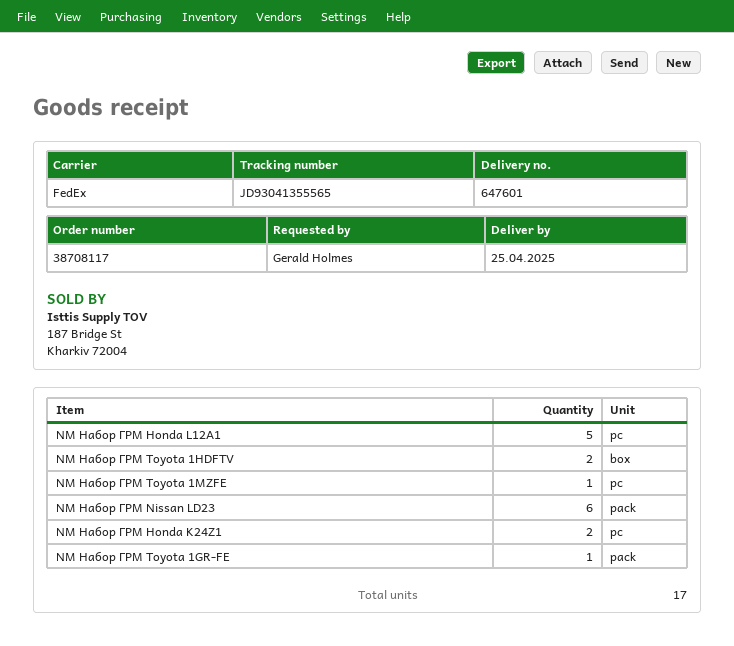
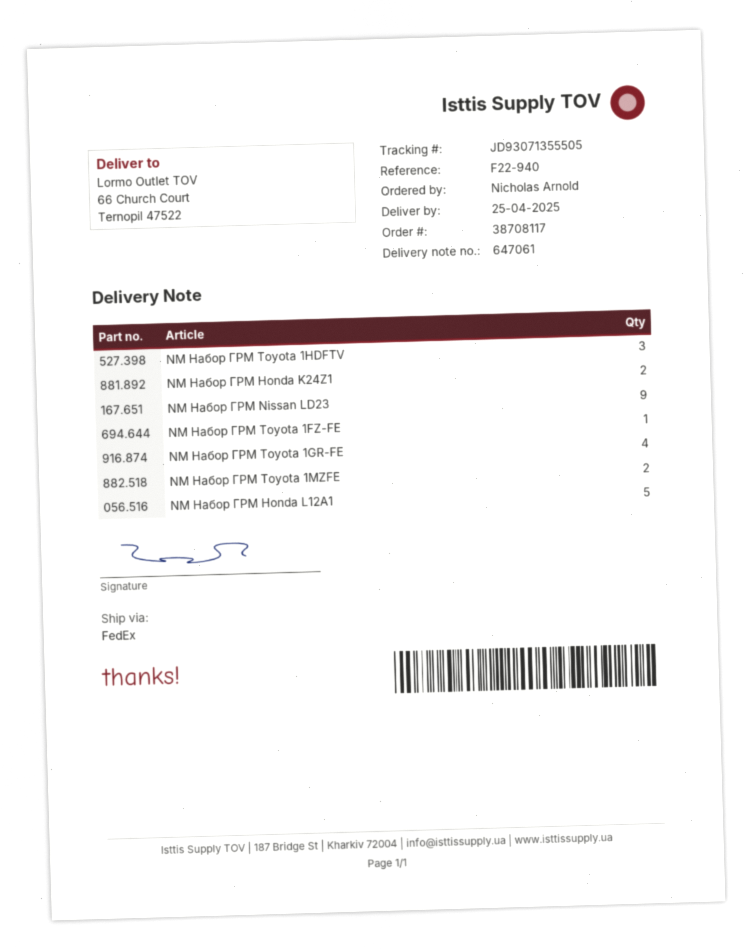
delivery note number: 647601 -> 647061
ordered by: Gerald Holmes -> Nicholas Arnold
tracking number: JD93041355565 -> JD93071355505
NM Набор ГРМ Toyota 1HDFTV: 2 -> 3
NM Набор ГРМ Toyota 1MZFE: 1 -> 2
NM Набор ГРМ Nissan LD23: 6 -> 9
NM Набор ГРМ Toyota 1GR-FE: 1 -> 4
NM Набор ГРМ Toyota 1FZ-FE: none -> 1

